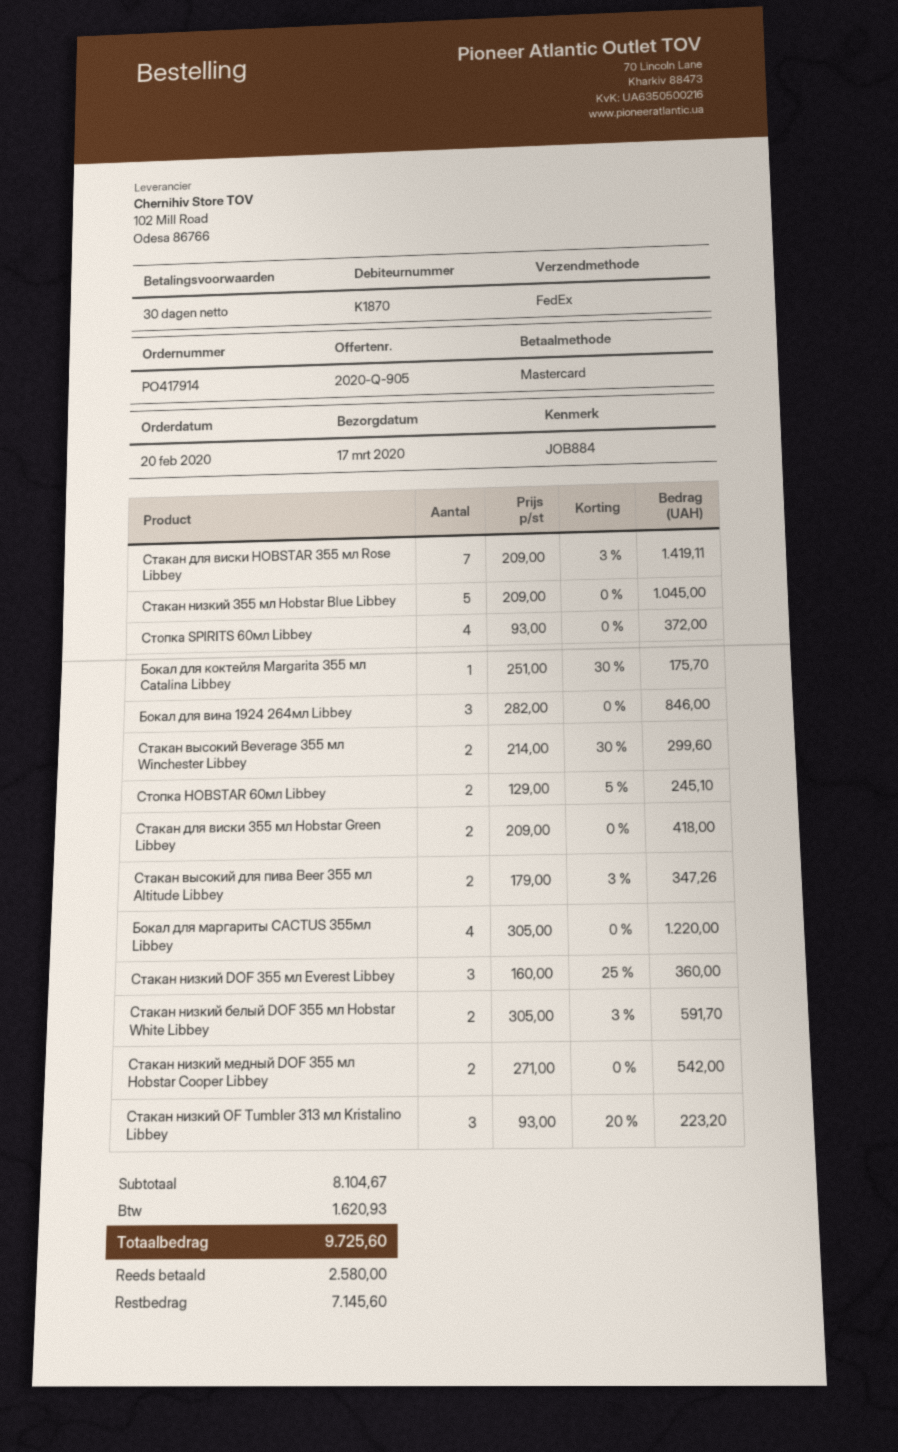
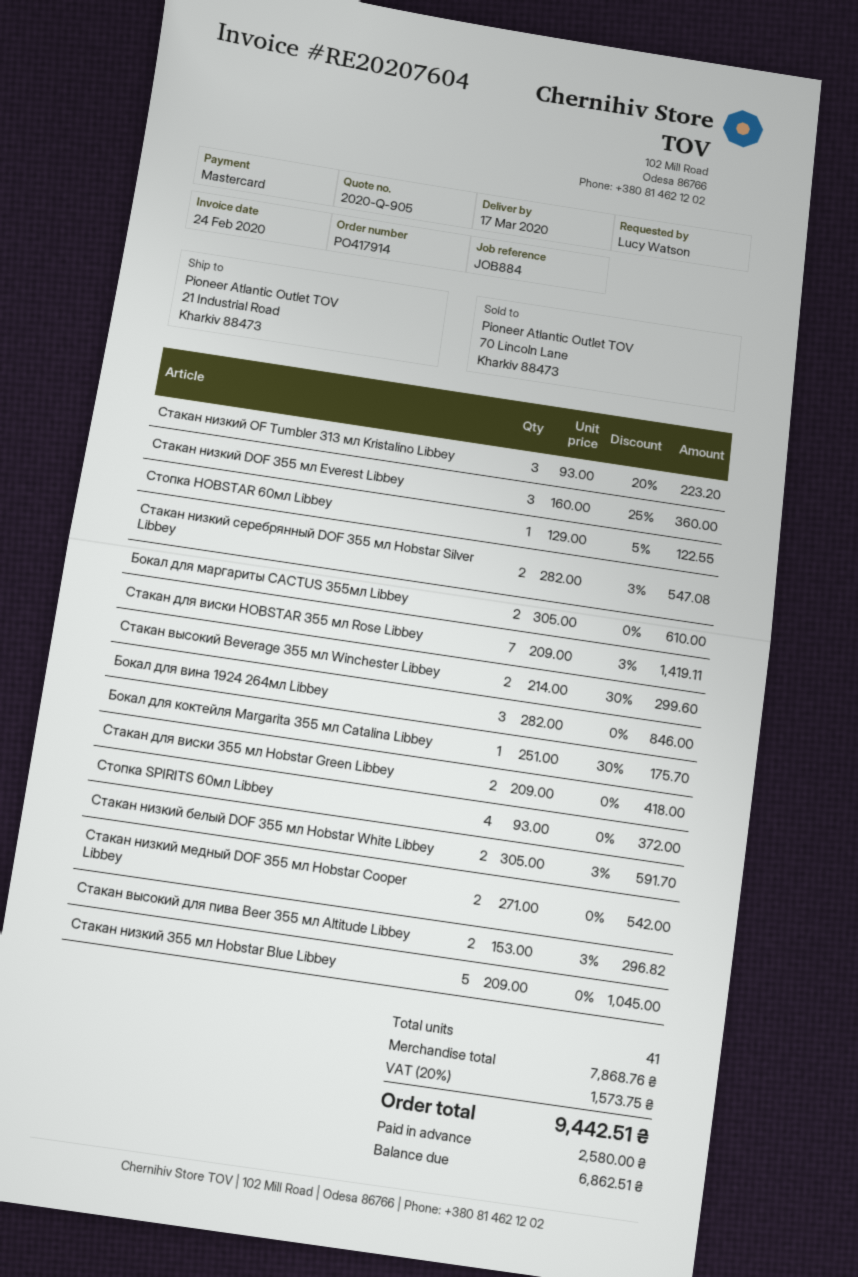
Стопка HOBSTAR 60мл Libbey: 2 x 129.00 - 5% = 245.10 -> 1 x 129.00 - 5% = 122.55
Стакан высокий для пива Beer 355 мл Altitude Libbey: 2 x 179.00 - 3% = 347.26 -> 2 x 153.00 - 3% = 296.82
Бокал для маргариты CACTUS 355мл Libbey: 4 x 305.00 = 1220.00 -> 2 x 305.00 = 610.00
Стакан низкий серебрянный DOF 355 мл Hobstar Silver Libbey: none -> 2 x 282.00 - 3% = 547.08
subtotal: 8104.67 -> 7868.76
tax: 1620.93 -> 1573.75
total: 9725.60 -> 9442.51
balance: 7145.60 -> 6862.51

